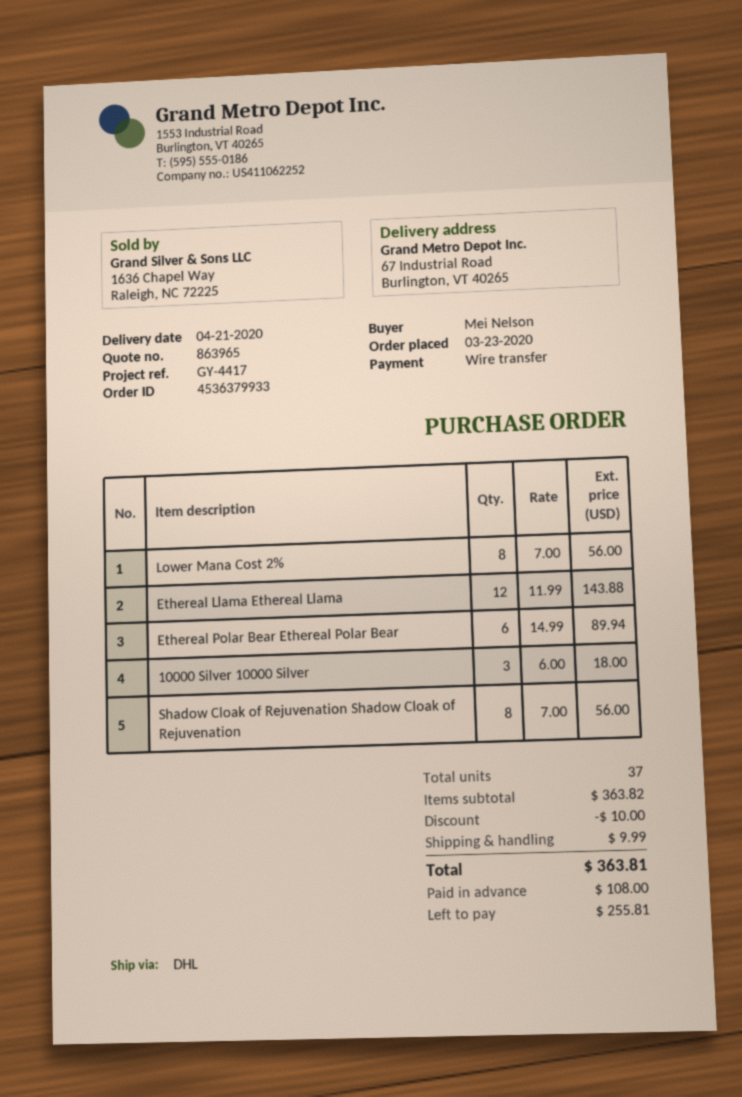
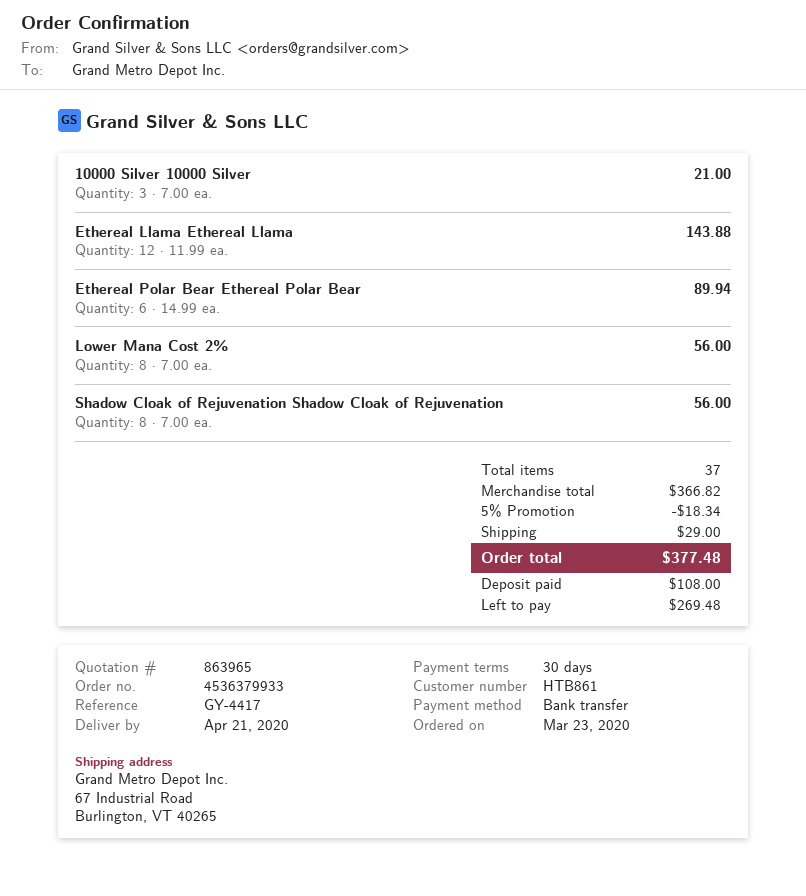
10000 Silver 10000 Silver: 3 x 6.00 = 18.00 -> 3 x 7.00 = 21.00
subtotal: 363.82 -> 366.82
discount: 10.00 -> 18.34
shipping: 9.99 -> 29.00
total: 363.81 -> 377.48
balance: 255.81 -> 269.48

